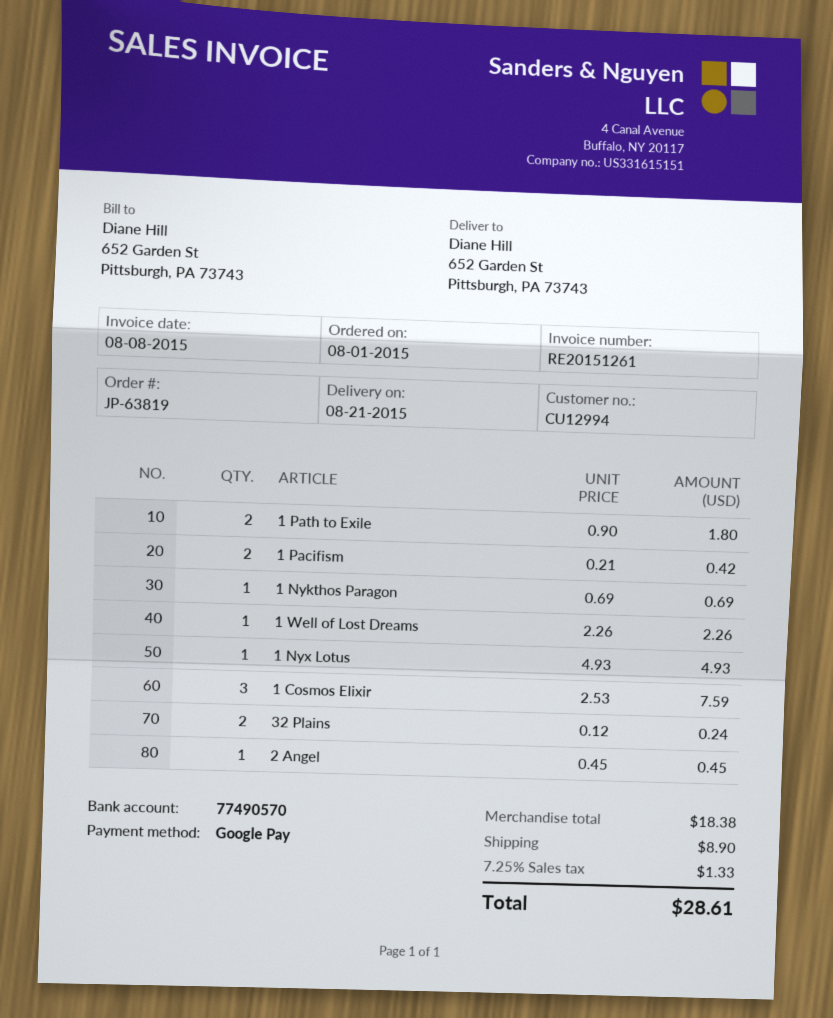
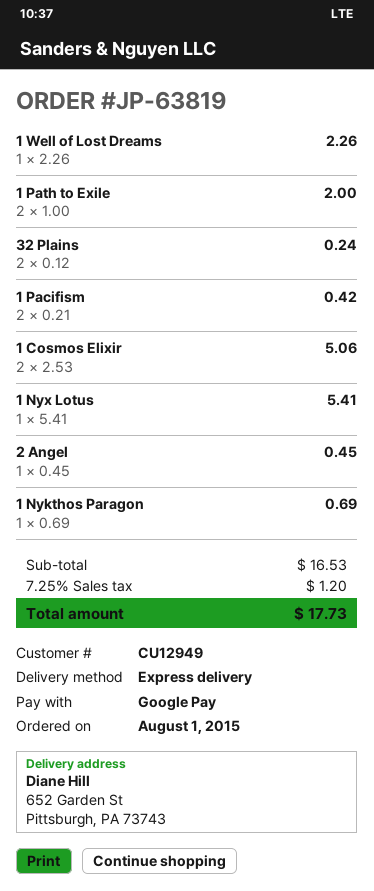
customer number: CU12994 -> CU12949
1 Path to Exile: 2 x 0.90 = 1.80 -> 2 x 1.00 = 2.00
1 Nyx Lotus: 1 x 4.93 = 4.93 -> 1 x 5.41 = 5.41
1 Cosmos Elixir: 3 x 2.53 = 7.59 -> 2 x 2.53 = 5.06
subtotal: 18.38 -> 16.53
shipping: 8.90 -> none
tax: 7.25% = 1.33 -> 7.25% = 1.20
total: 28.61 -> 17.73

